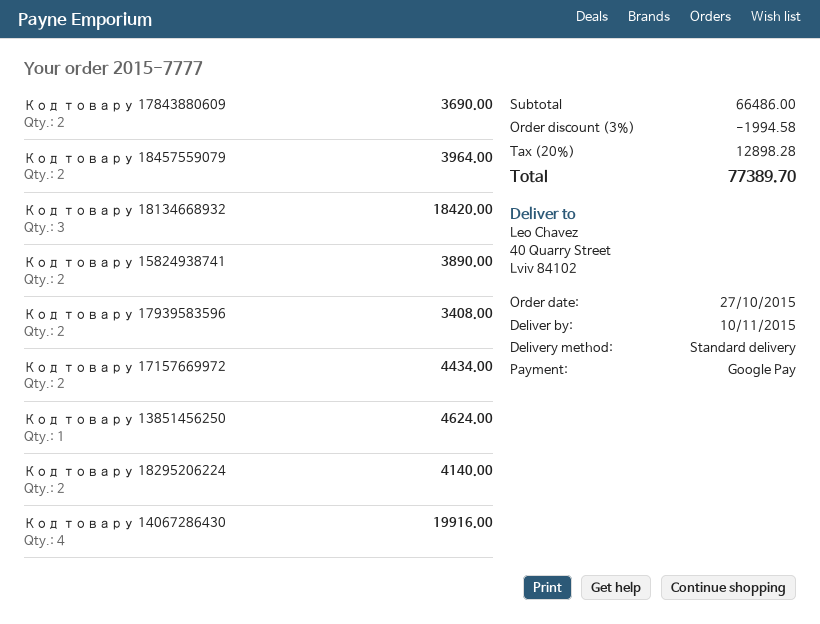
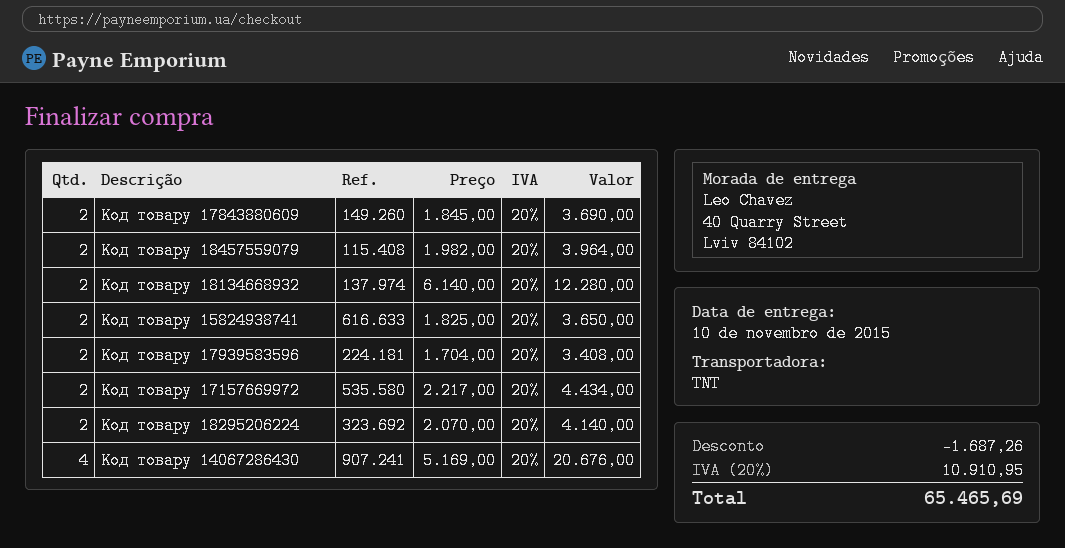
shipping method: standard -> TNT
Код товару 18134668932: 3 for 18420.00 -> 2 for 12280.00
Код товару 15824938741: 2 for 3890.00 -> 2 for 3650.00
Код товару 13851456250: 1 for 4624.00 -> none
Код товару 14067286430: 4 for 19916.00 -> 4 for 20676.00
discount: 1994.58 -> 1687.26
tax: 20% = 12898.28 -> 20% = 10910.95
total: 77389.70 -> 65465.69

